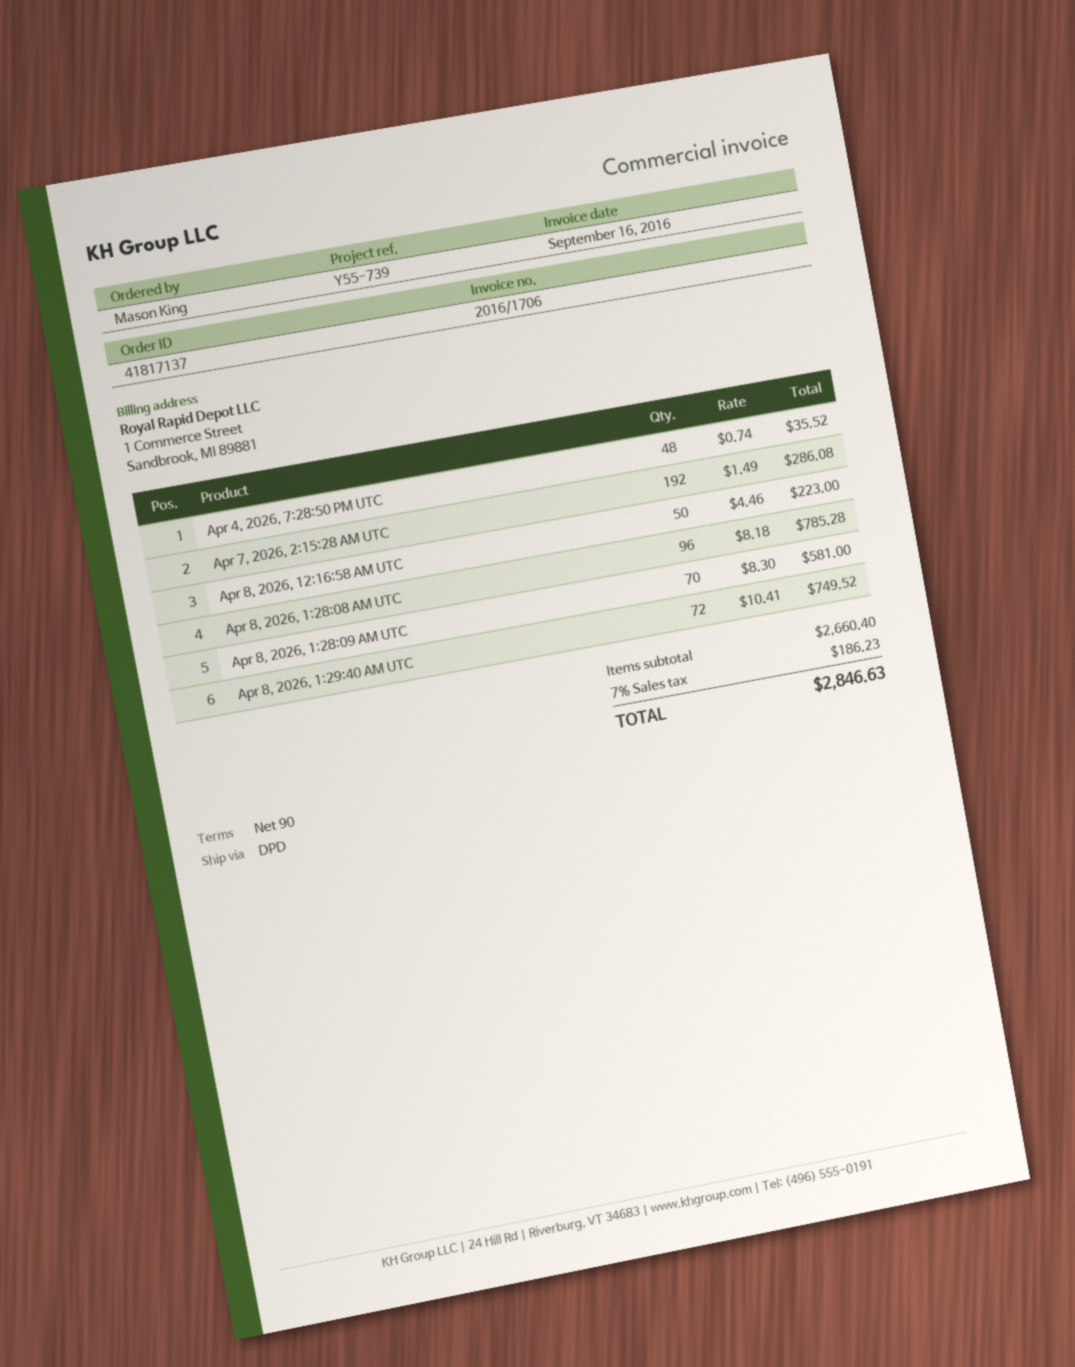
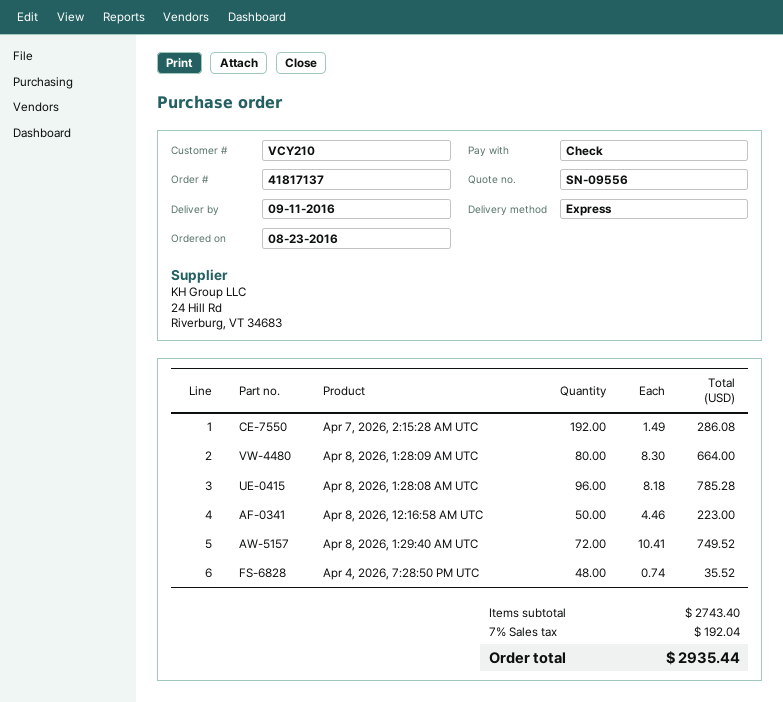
shipping method: DPD -> express
Apr 8, 2026, 1:28:09 AM UTC: 70 x 8.30 = 581.00 -> 80 x 8.30 = 664.00
subtotal: 2660.40 -> 2743.40
tax: 7% = 186.23 -> 7% = 192.04
total: 2846.63 -> 2935.44

